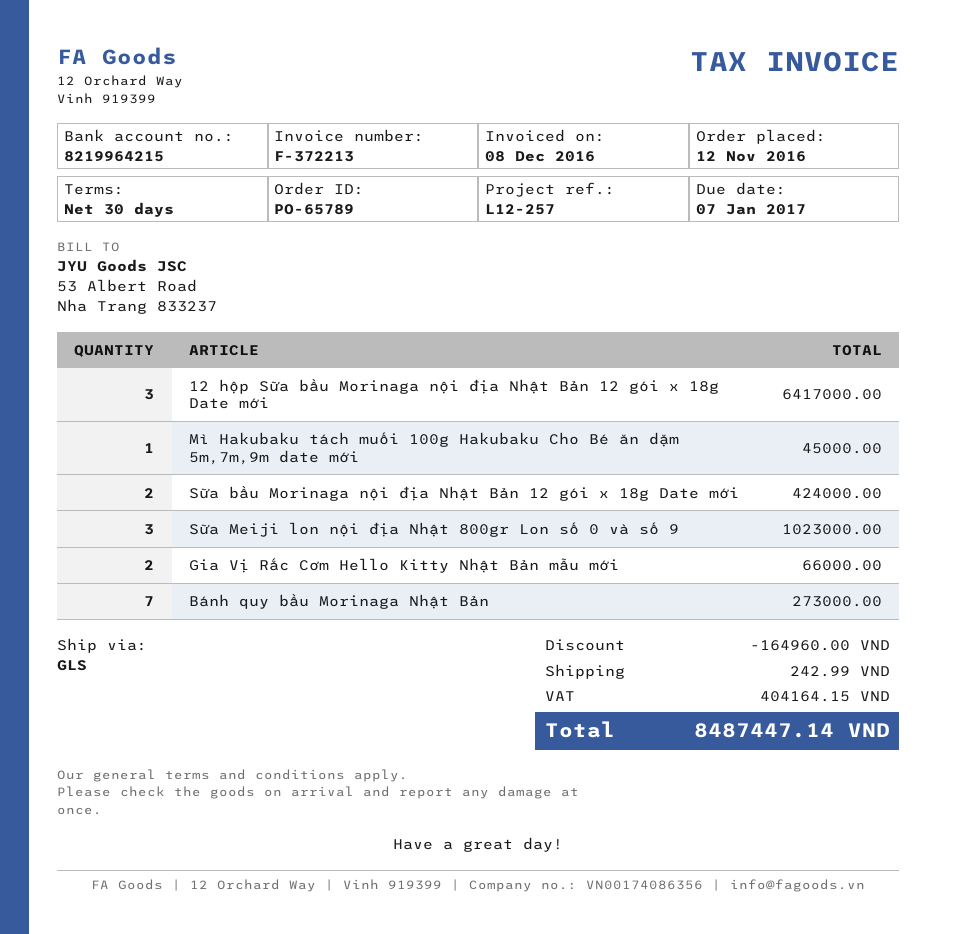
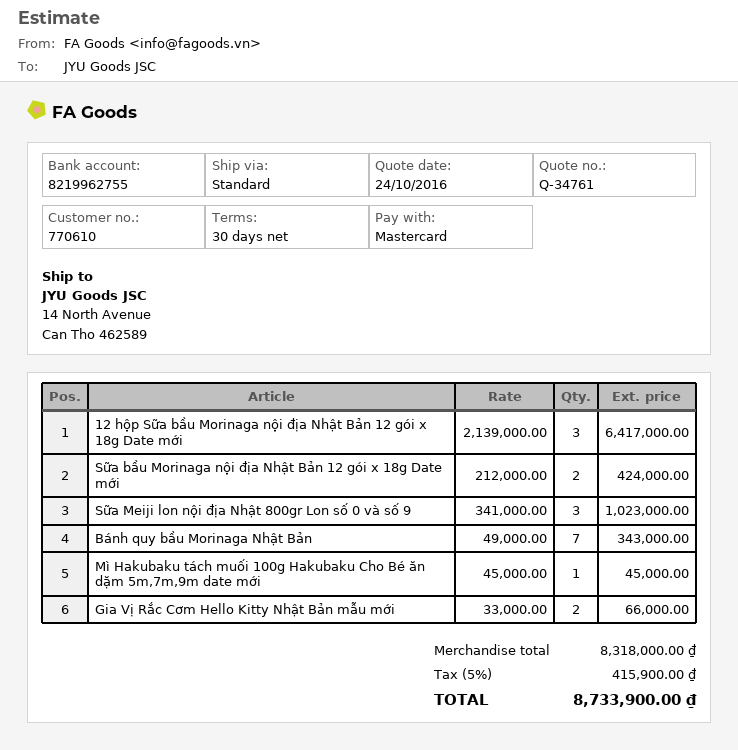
bank account: 8219964215 -> 8219962755
shipping method: GLS -> standard
Bánh quy bầu Morinaga Nhật Bản: 7 for 273000.00 -> 7 for 343000.00
discount: 164960.00 -> none
shipping: 242.99 -> none
tax: 404164.15 -> 415900.00
total: 8487447.14 -> 8733900.00

